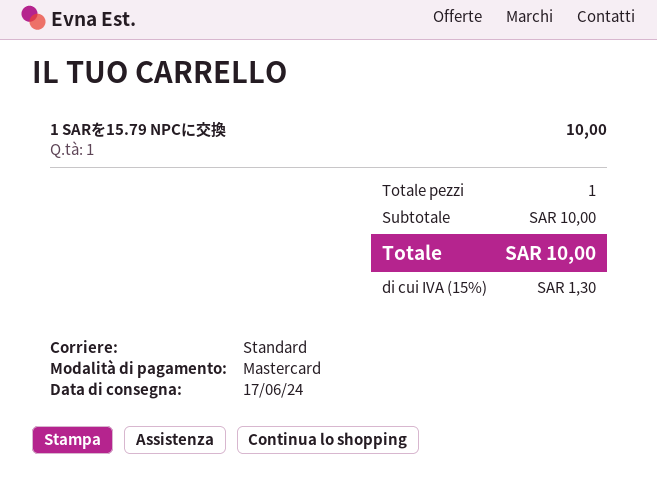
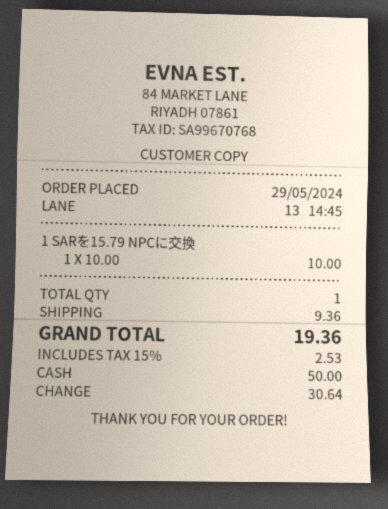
payment method: Mastercard -> cash
shipping: none -> 9.36
tax: 15% = 1.30 -> 15% = 2.53
total: 10.00 -> 19.36

